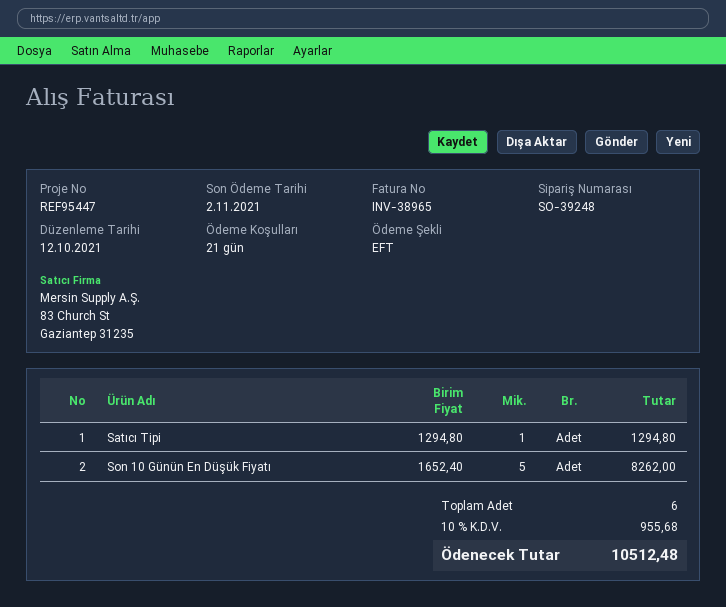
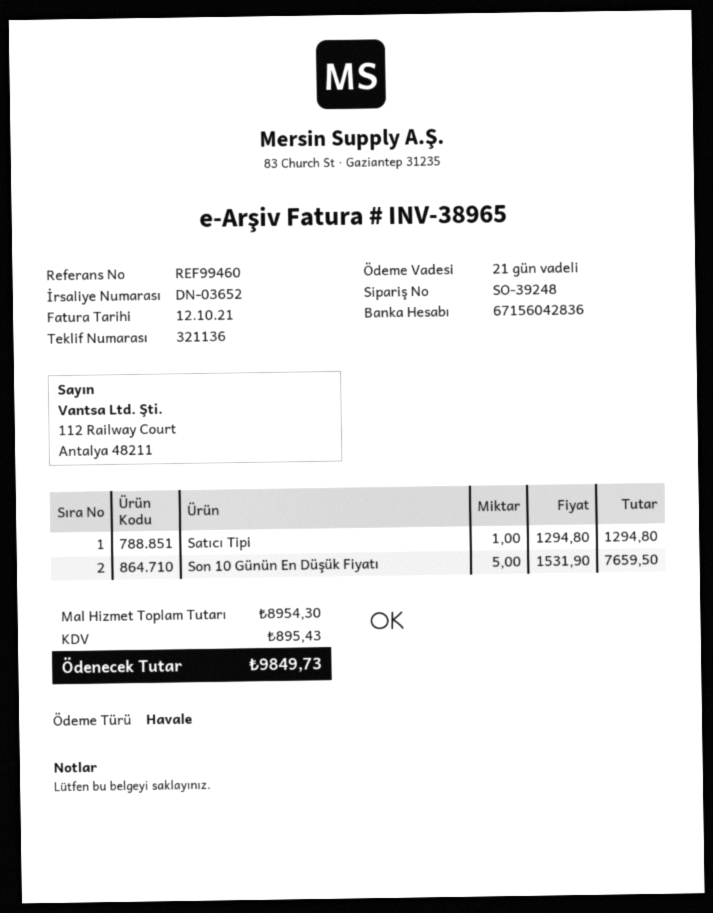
reference: REF95447 -> REF99460
Son 10 Günün En Düşük Fiyatı: 5 x 1652.40 = 8262.00 -> 5 x 1531.90 = 7659.50
tax: 955.68 -> 895.43
total: 10512.48 -> 9849.73

